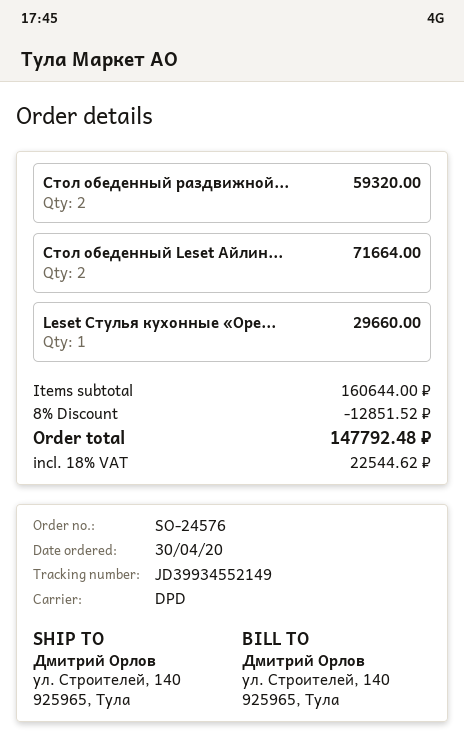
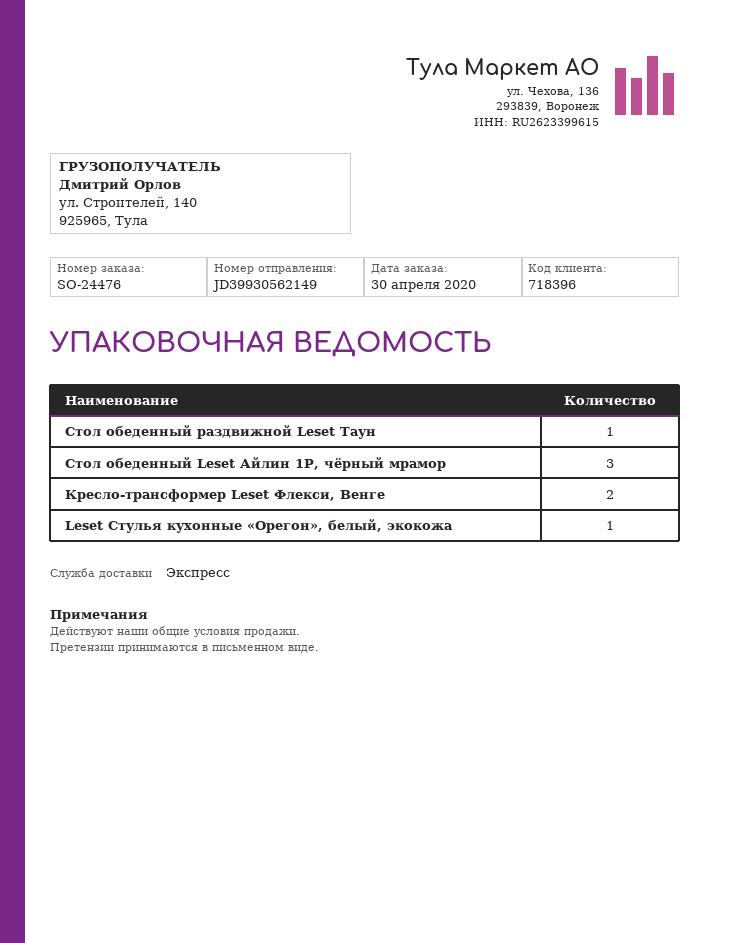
order number: SO-24576 -> SO-24476
shipping method: DPD -> express
tracking number: JD39934552149 -> JD39930562149
Стол обеденный раздвижной...: 2 -> 1
Стол обеденный Leset Айлин...: 2 -> 3
Кресло-трансформер Leset Флекси, Венге: none -> 2

